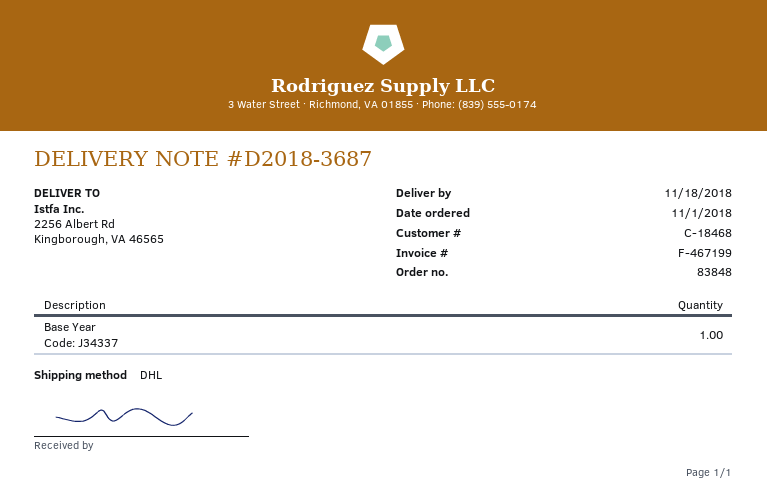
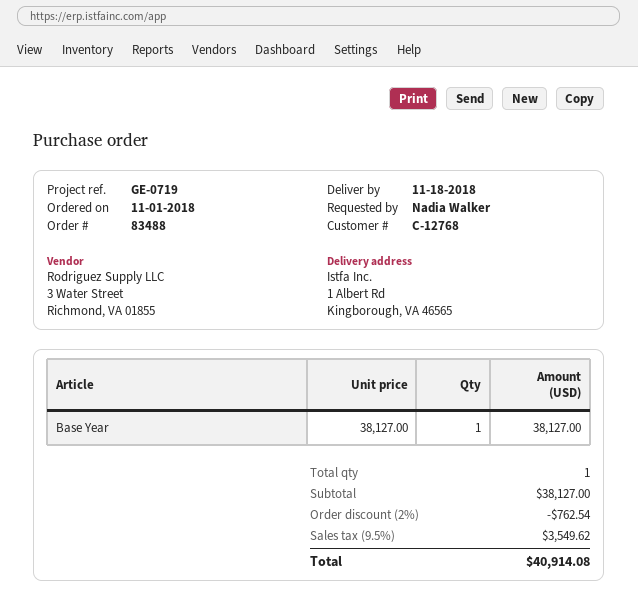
order number: 83848 -> 83488
customer number: C-18468 -> C-12768
ship to: 2256 Albert Rd, Kingborough, VA 46565 -> 1 Albert Rd, Kingborough, VA 46565

